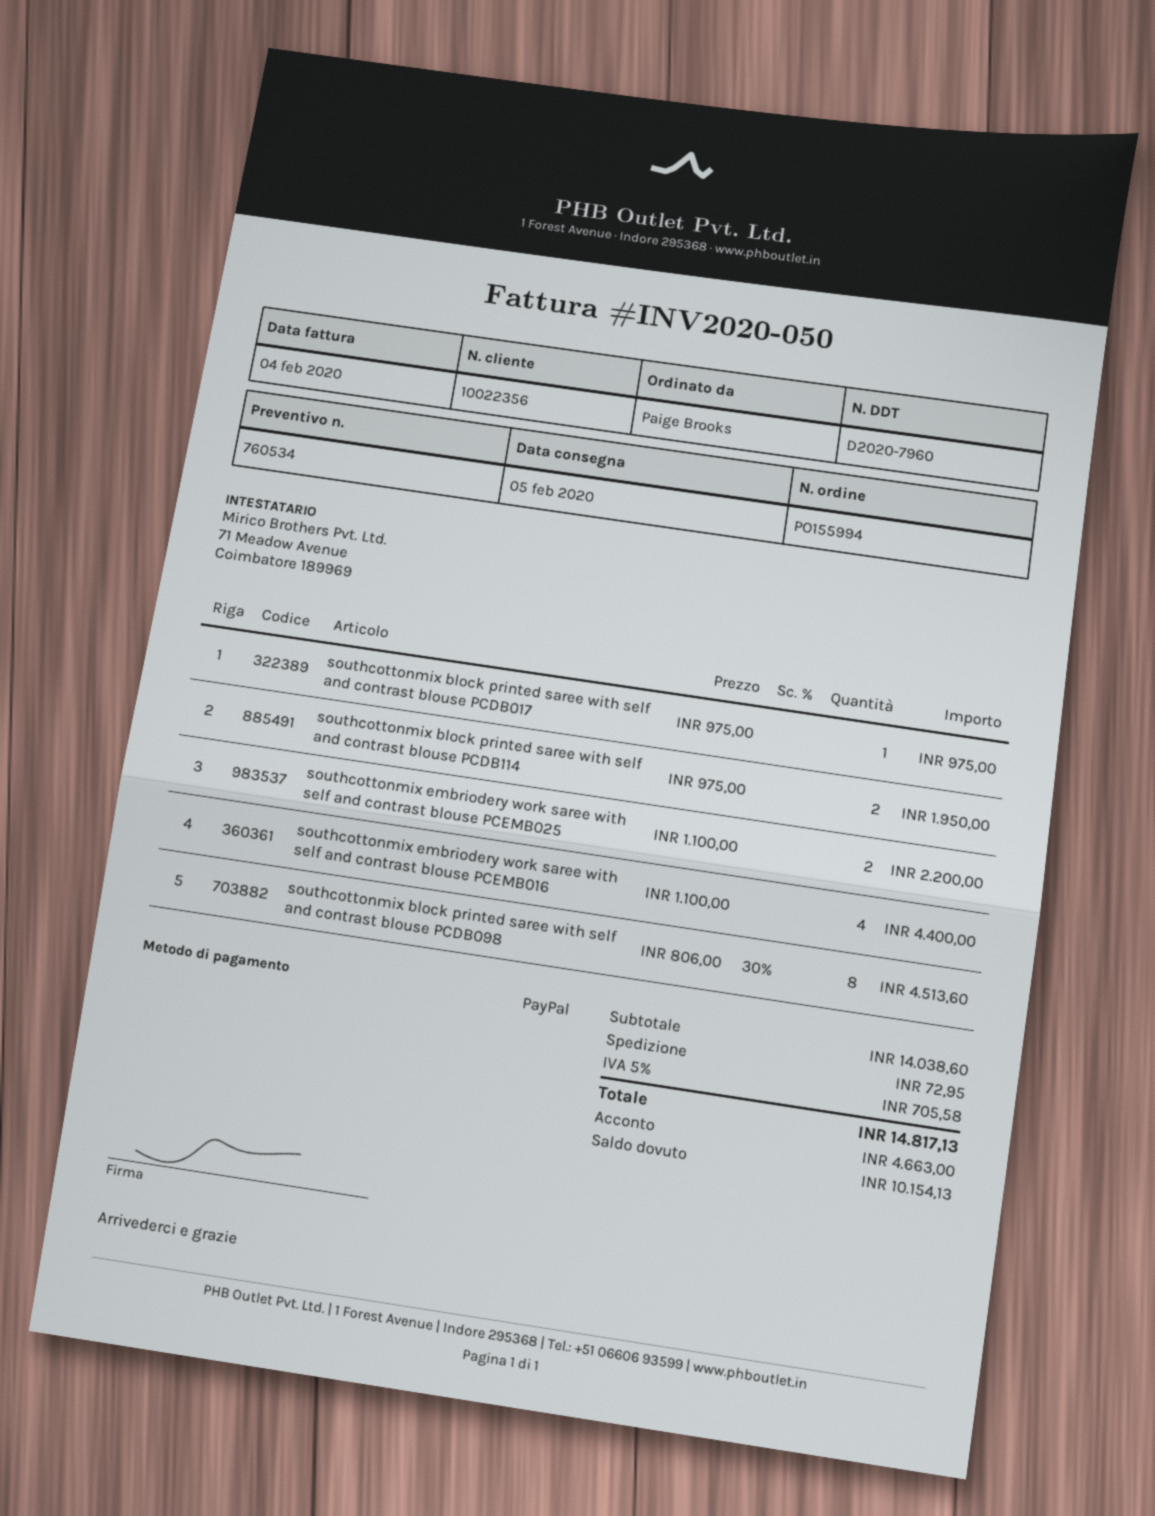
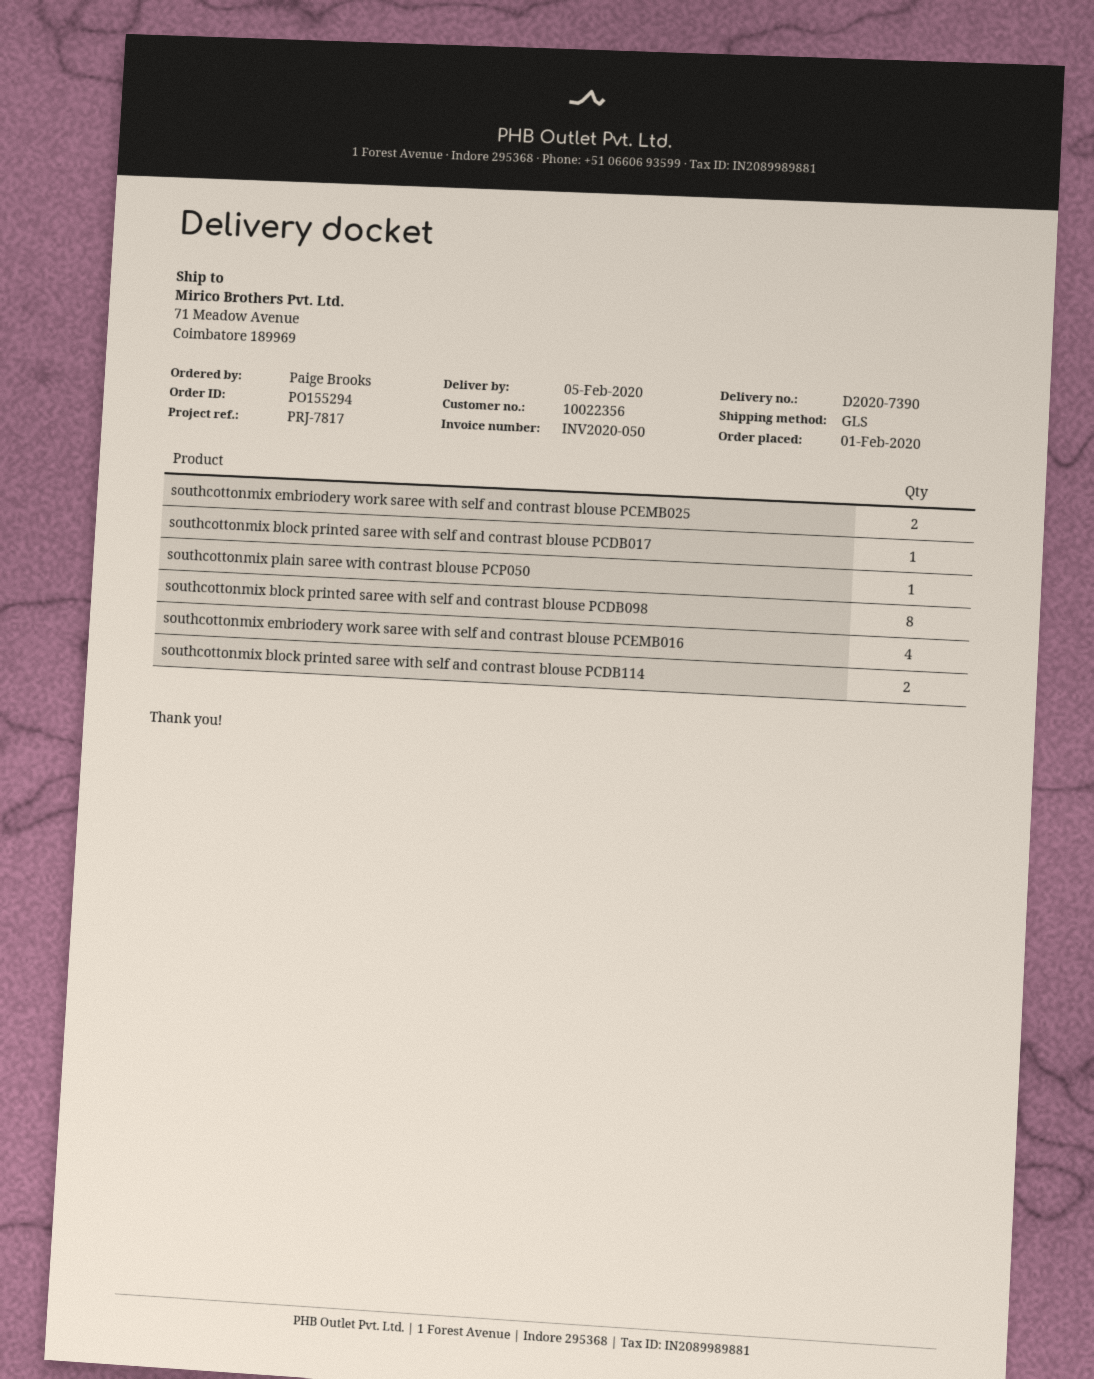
order number: PO155994 -> PO155294
delivery note number: D2020-7960 -> D2020-7390
southcottonmix plain saree with contrast blouse PCP050: none -> 1

